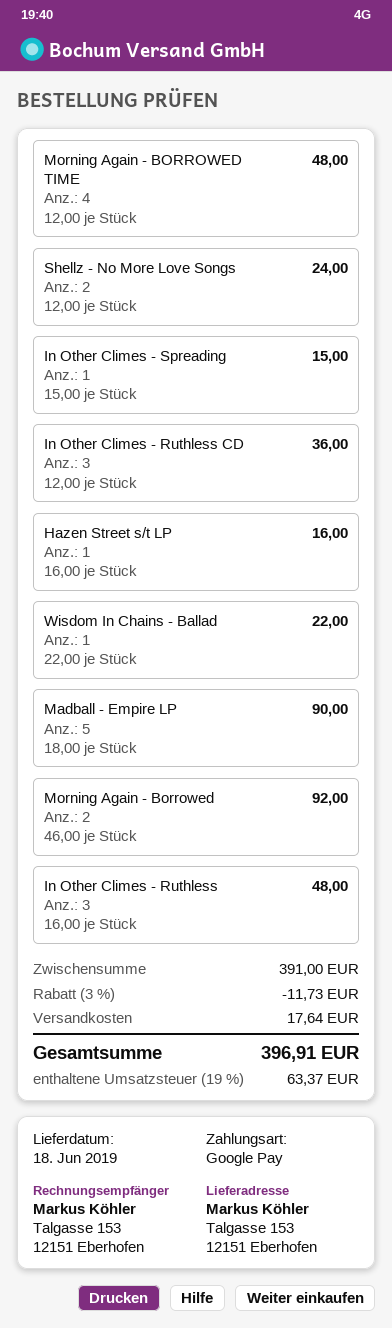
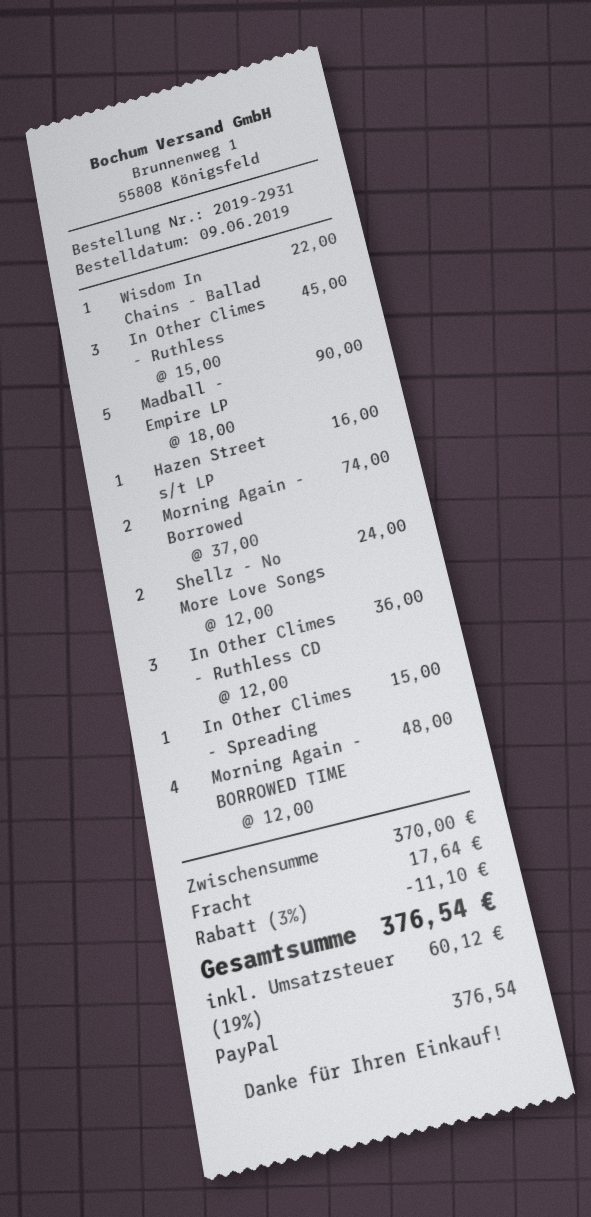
payment method: Google Pay -> PayPal
Morning Again - Borrowed: 2 x 46.00 = 92.00 -> 2 x 37.00 = 74.00
In Other Climes - Ruthless: 3 x 16.00 = 48.00 -> 3 x 15.00 = 45.00
subtotal: 391.00 -> 370.00
discount: 3% = 11.73 -> 3% = 11.10
tax: 19% = 63.37 -> 19% = 60.12
total: 396.91 -> 376.54

